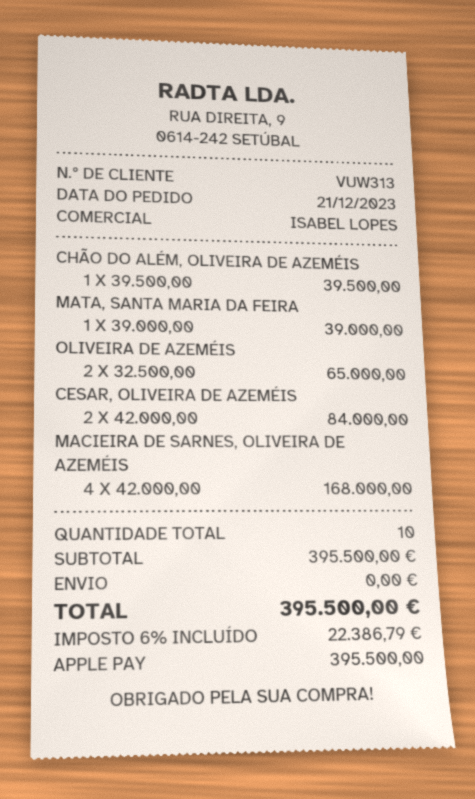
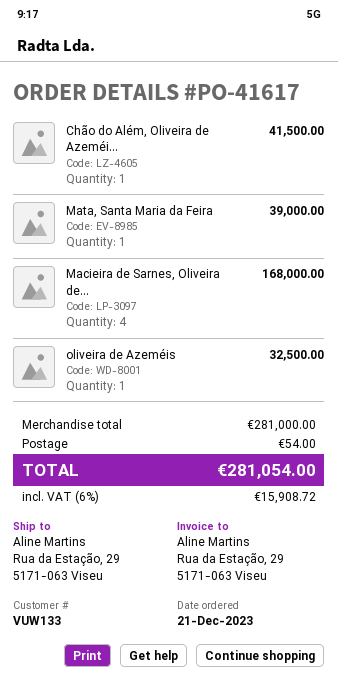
customer number: VUW313 -> VUW133
CHÃO DO ALÉM, OLIVEIRA DE AZEMÉIS: 1 for 39500.00 -> 1 for 41500.00
OLIVEIRA DE AZEMÉIS: 2 for 65000.00 -> 1 for 32500.00
CESAR, OLIVEIRA DE AZEMÉIS: 2 for 84000.00 -> none
subtotal: 395500.00 -> 281000.00
shipping: 0.00 -> 54.00
tax: 6% = 22386.79 -> 6% = 15908.72
total: 395500.00 -> 281054.00

